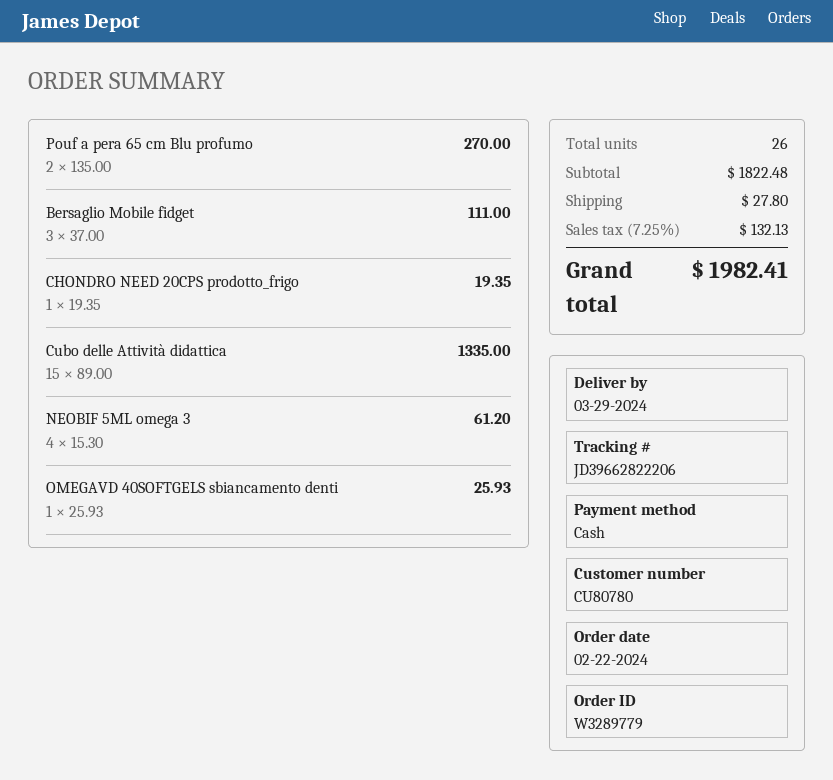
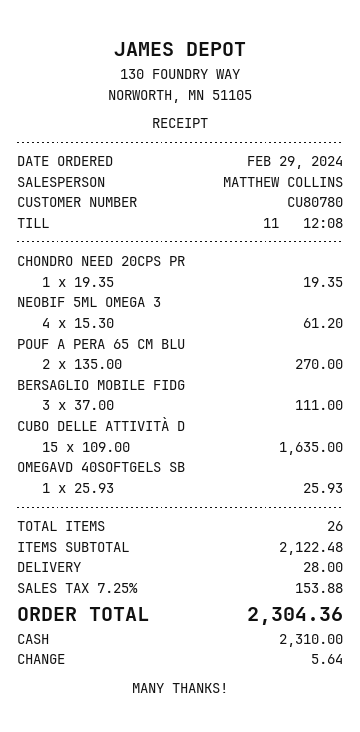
order date: 2024-02-22 -> 2024-02-29
Cubo delle Attività didattica: 15 x 89.00 = 1335.00 -> 15 x 109.00 = 1635.00
subtotal: 1822.48 -> 2122.48
shipping: 27.80 -> 28.00
tax: 7.25% = 132.13 -> 7.25% = 153.88
total: 1982.41 -> 2304.36

